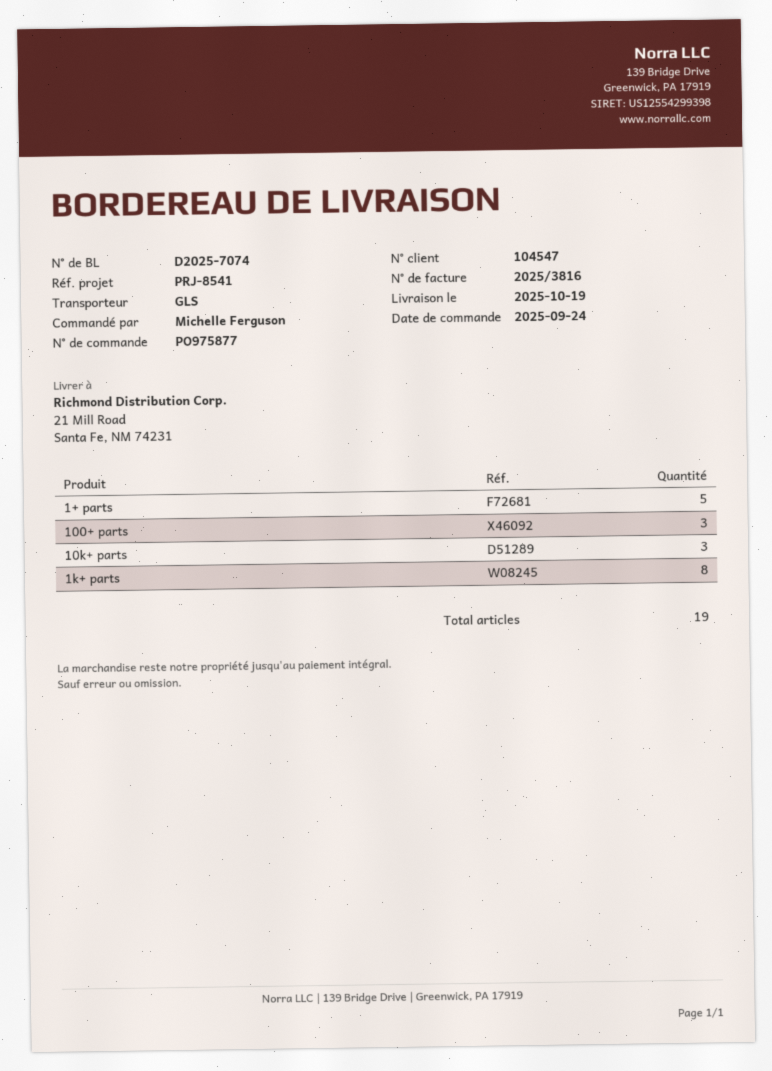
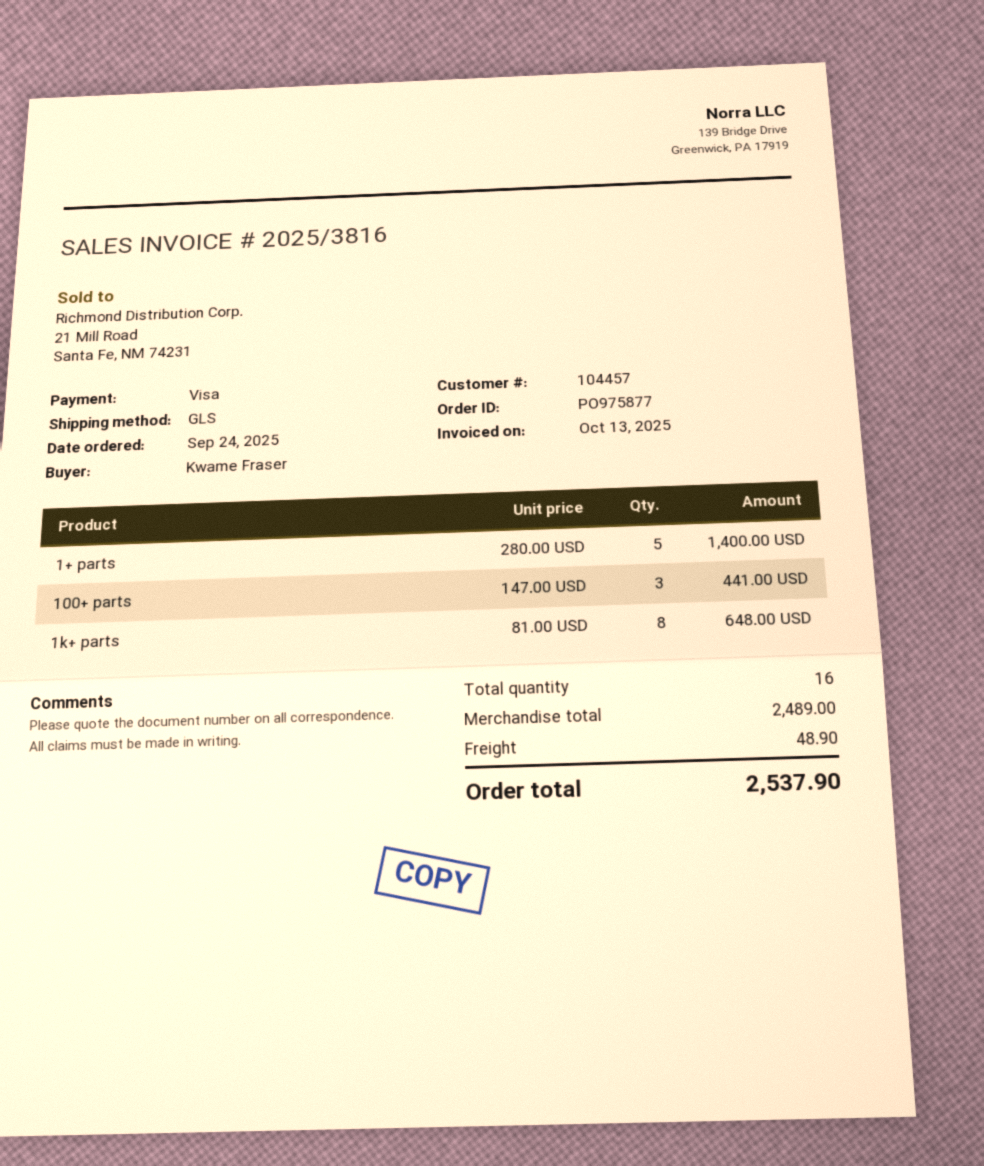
customer number: 104547 -> 104457
ordered by: Michelle Ferguson -> Kwame Fraser
10k+ parts: 3 -> none
total quantity: 19 -> 16

